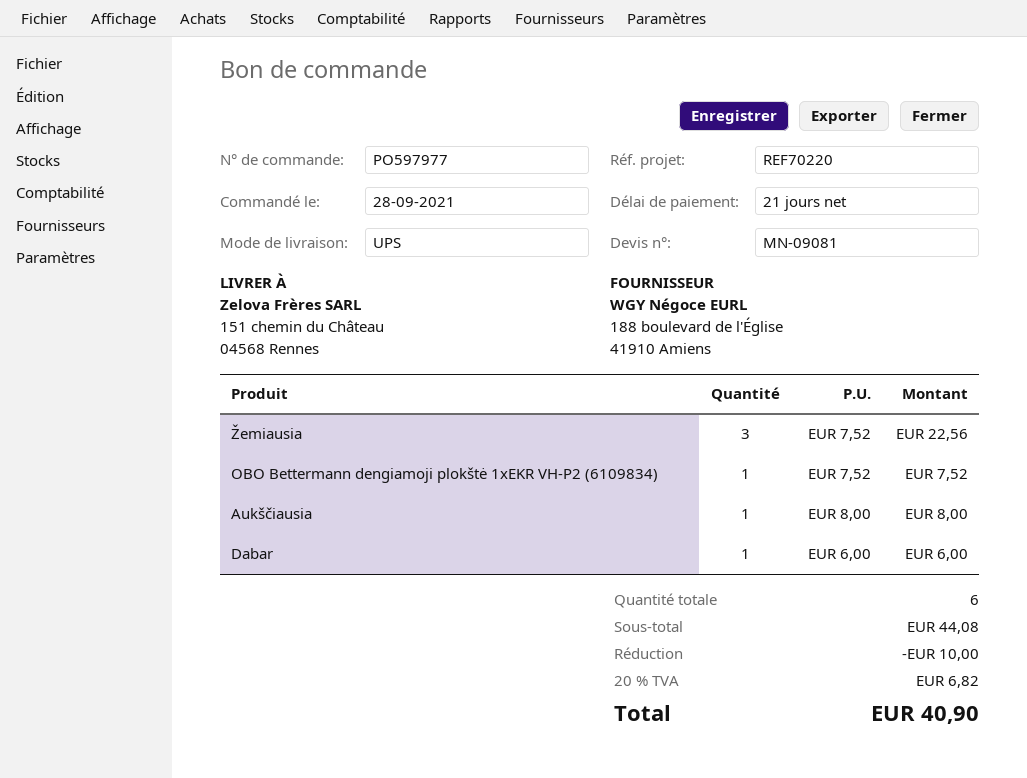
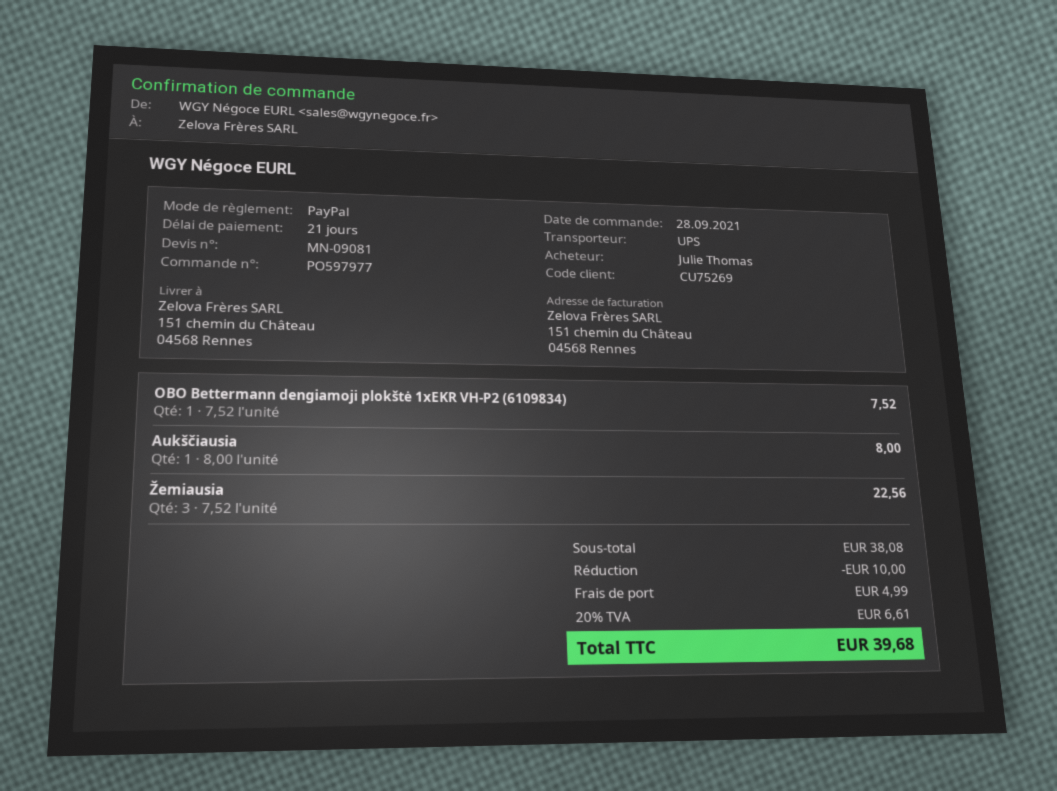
Dabar: 1 x 6.00 = 6.00 -> none
subtotal: 44.08 -> 38.08
shipping: none -> 4.99
tax: 20% = 6.82 -> 20% = 6.61
total: 40.90 -> 39.68

